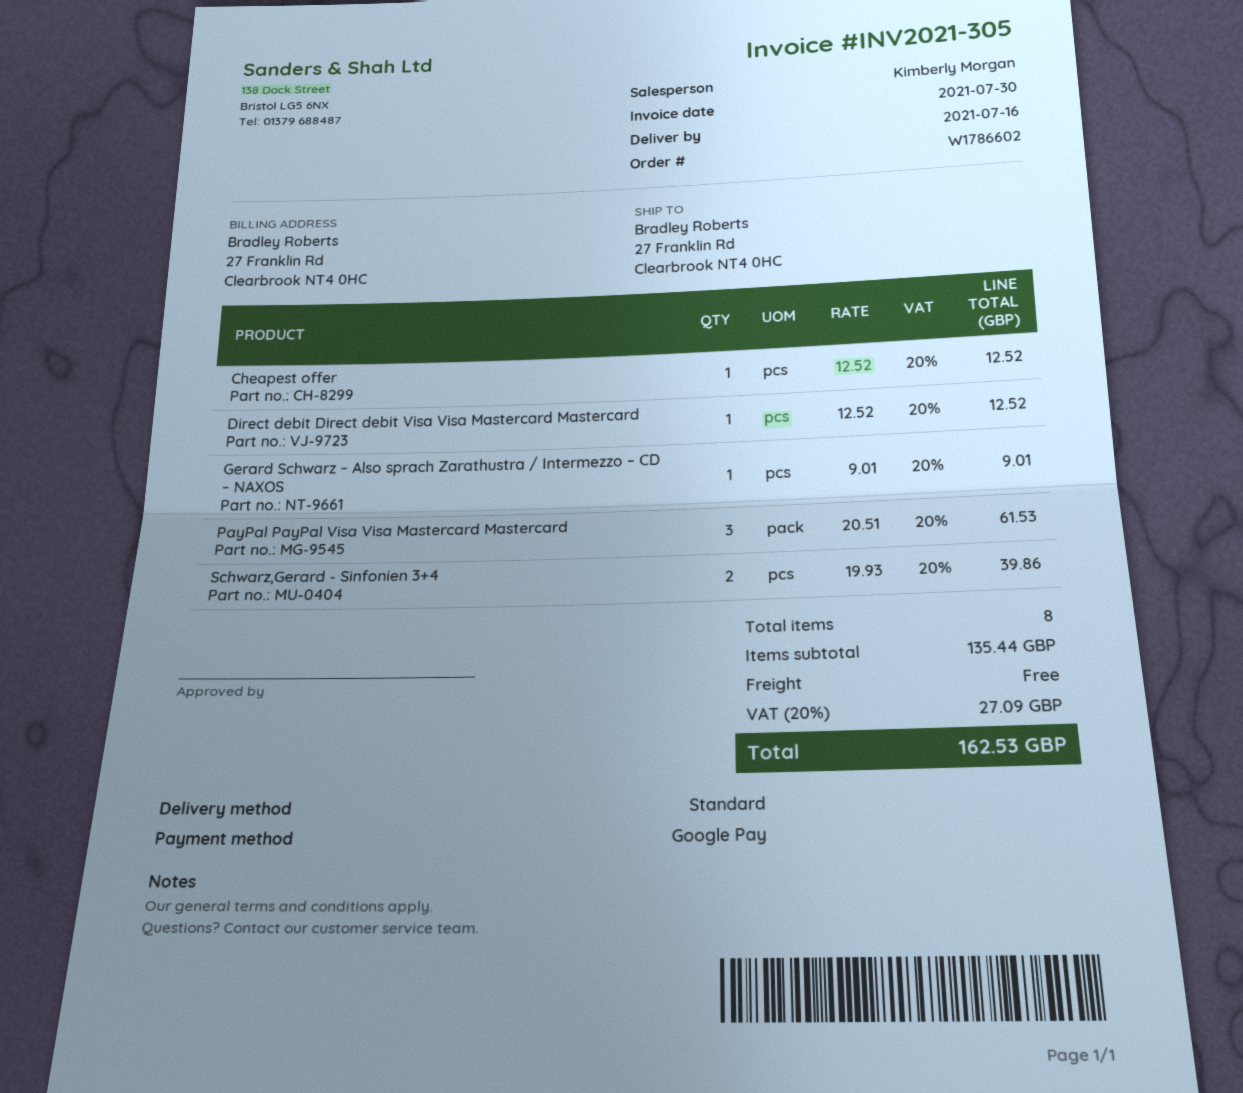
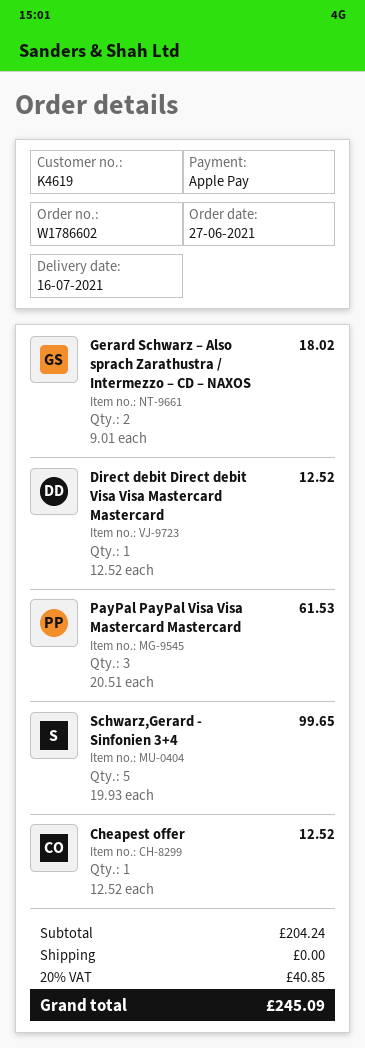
payment method: Google Pay -> Apple Pay
Gerard Schwarz – Also sprach Zarathustra / Intermezzo – CD – NAXOS: 1 x 9.01 = 9.01 -> 2 x 9.01 = 18.02
Schwarz,Gerard - Sinfonien 3+4: 2 x 19.93 = 39.86 -> 5 x 19.93 = 99.65
subtotal: 135.44 -> 204.24
tax: 20% = 27.09 -> 20% = 40.85
total: 162.53 -> 245.09

